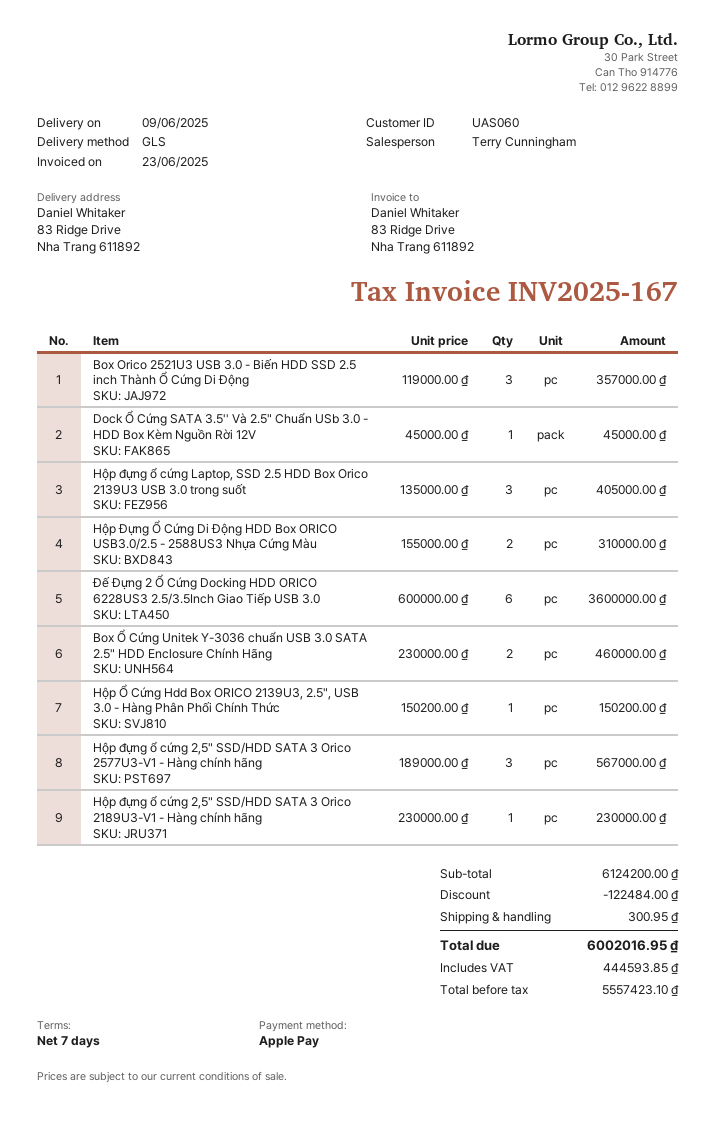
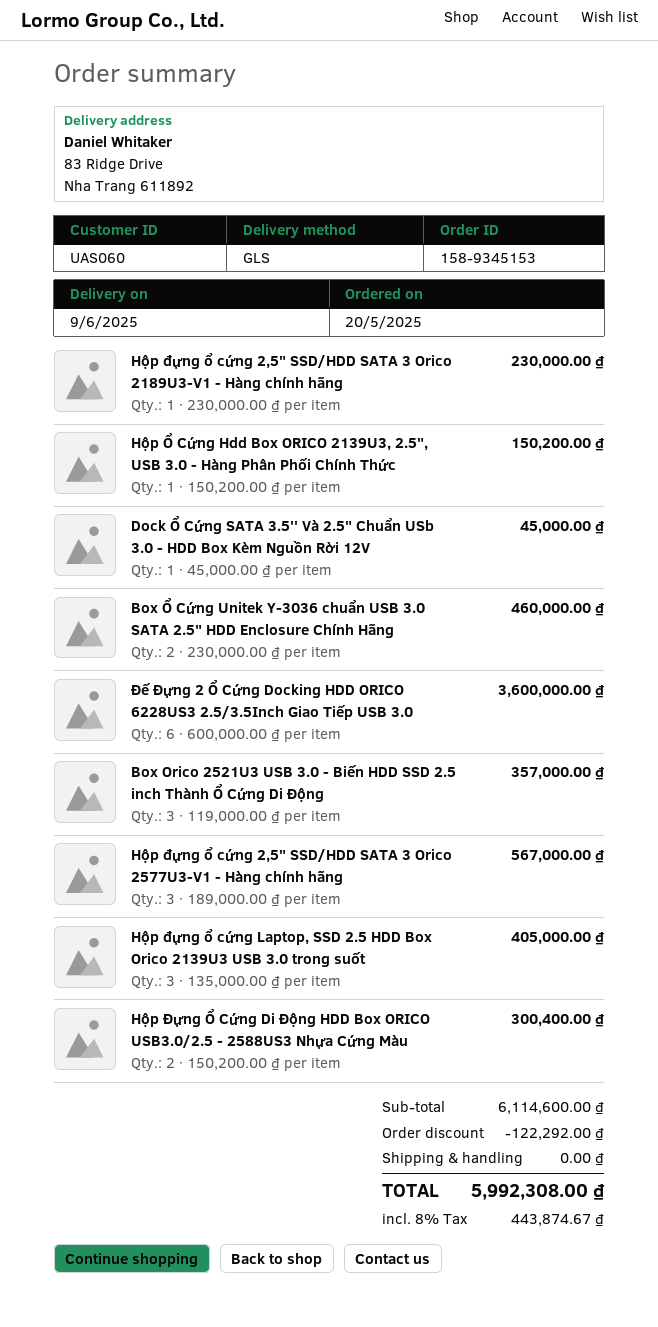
Hộp Đựng Ổ Cứng Di Động HDD Box ORICO USB3.0/2.5 - 2588US3 Nhựa Cứng Màu: 2 x 155000.00 = 310000.00 -> 2 x 150200.00 = 300400.00
subtotal: 6124200.00 -> 6114600.00
discount: 122484.00 -> 122292.00
shipping: 300.95 -> 0.00
tax: 444593.85 -> 443874.67
total: 6002016.95 -> 5992308.00

